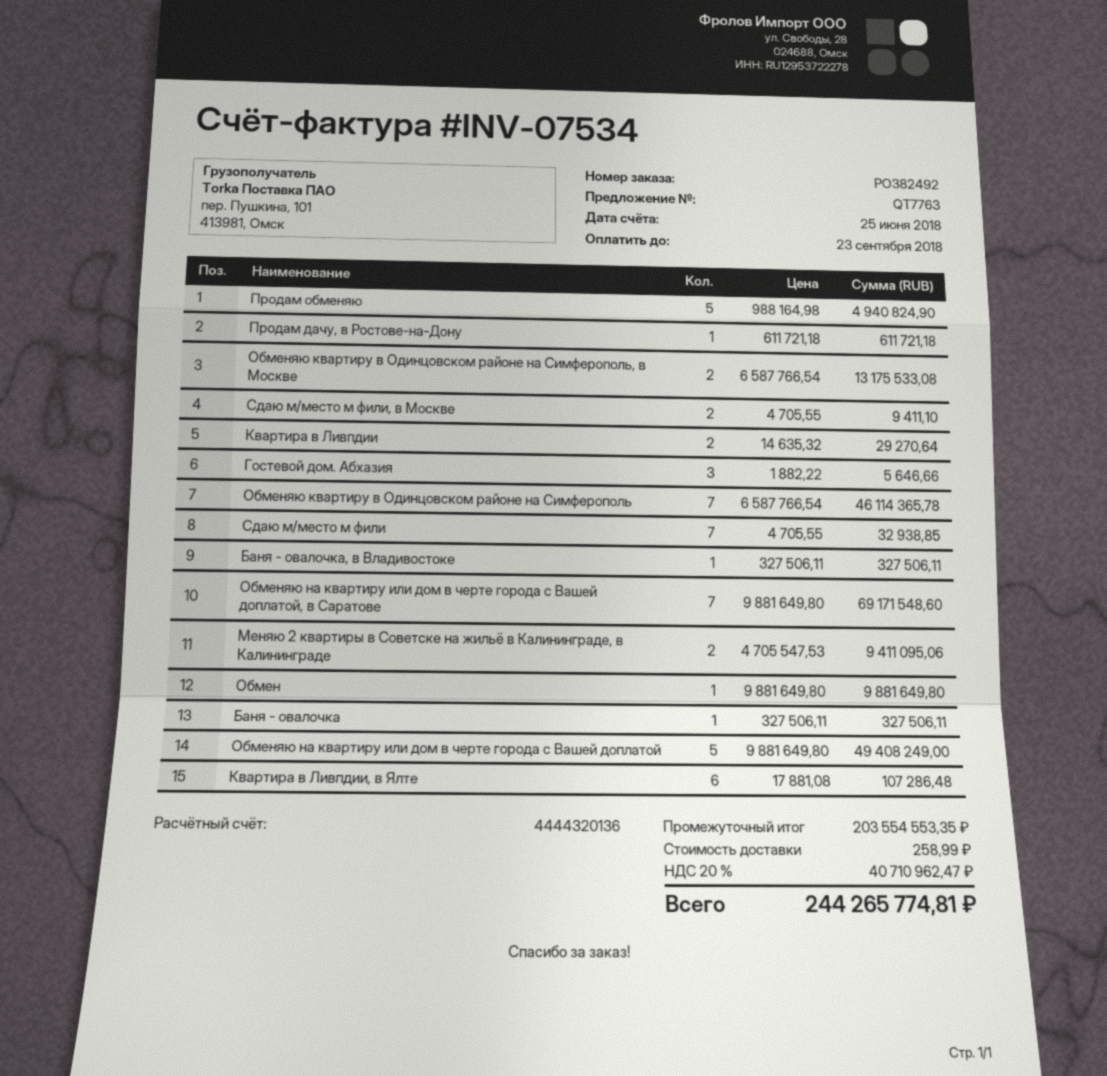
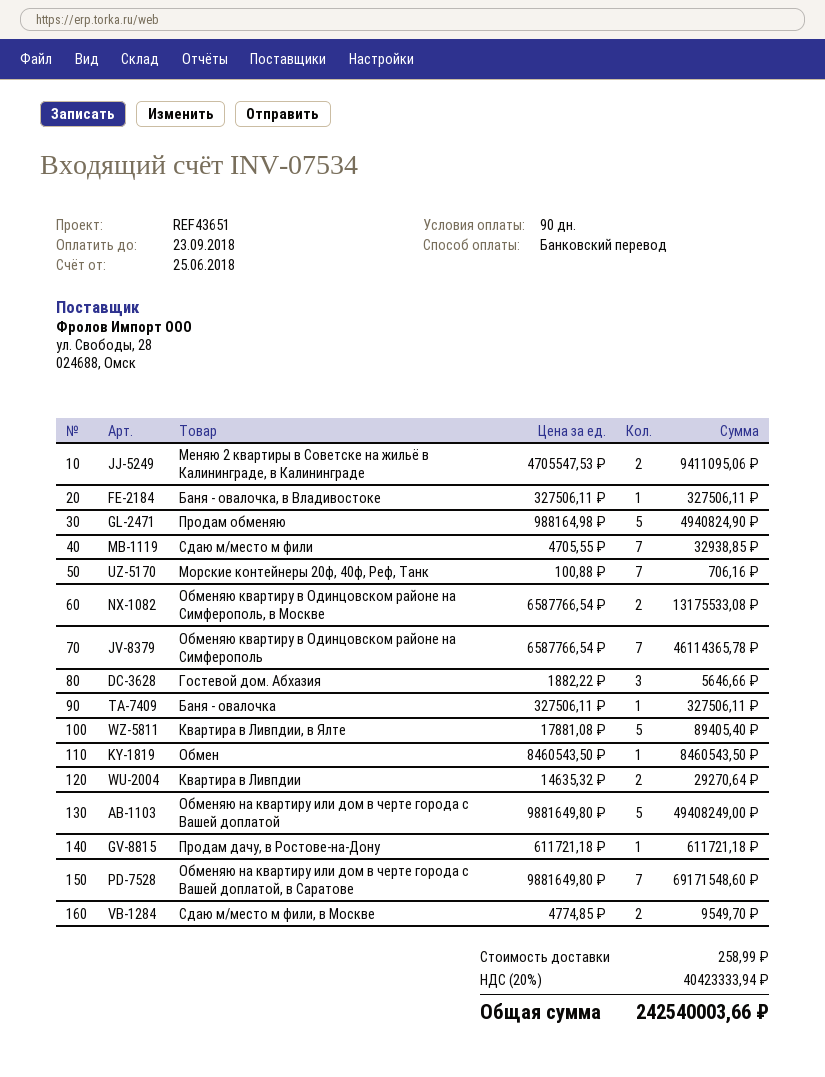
Сдаю м/место м фили, в Москве: 2 x 4705.55 = 9411.10 -> 2 x 4774.85 = 9549.70
Обмен: 1 x 9881649.80 = 9881649.80 -> 1 x 8460543.50 = 8460543.50
Квартира в Ливпдии, в Ялте: 6 x 17881.08 = 107286.48 -> 5 x 17881.08 = 89405.40
Морские контейнеры 20ф, 40ф, Реф, Танк: none -> 7 x 100.88 = 706.16
tax: 20% = 40710962.47 -> 20% = 40423333.94
total: 244265774.81 -> 242540003.66

